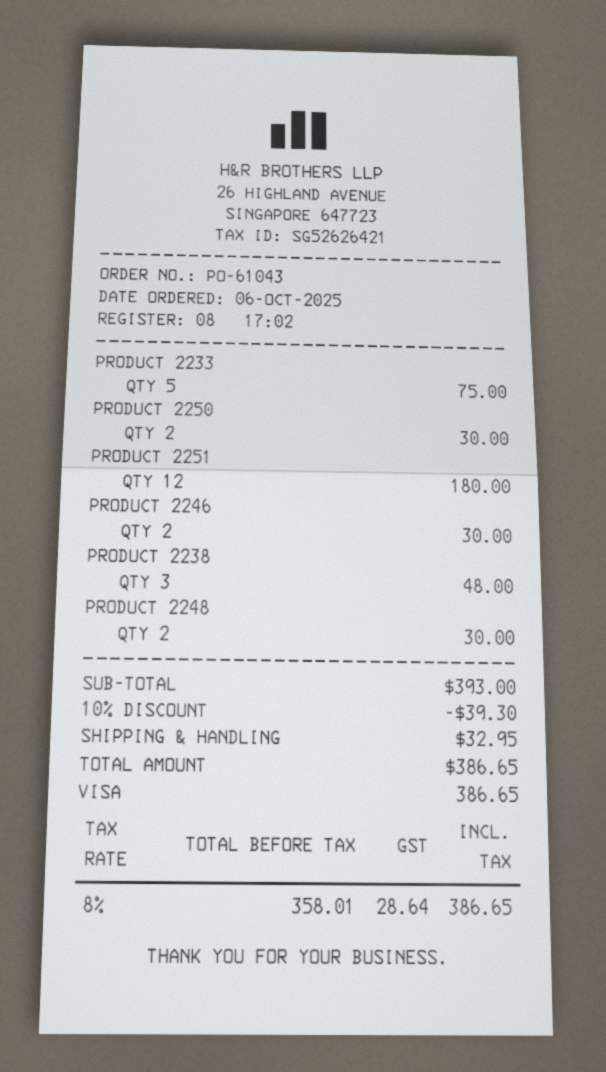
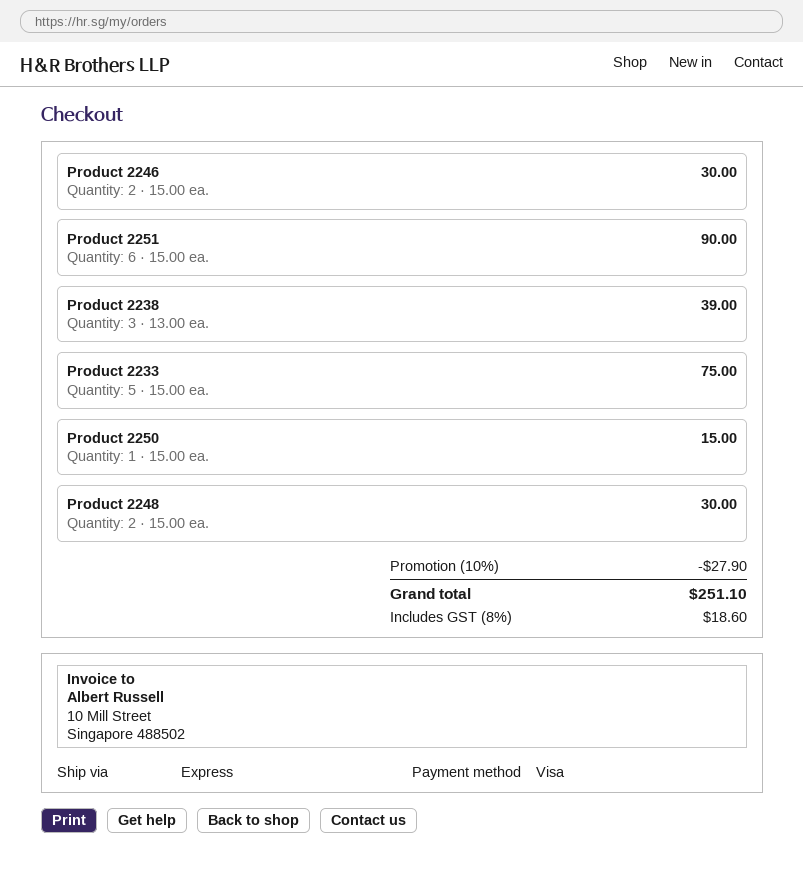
PRODUCT 2250: 2 for 30.00 -> 1 for 15.00
PRODUCT 2251: 12 for 180.00 -> 6 for 90.00
PRODUCT 2238: 3 for 48.00 -> 3 for 39.00
discount: 10% = 39.30 -> 10% = 27.90
shipping: 32.95 -> none
tax: 8% = 28.64 -> 8% = 18.60
total: 386.65 -> 251.10

